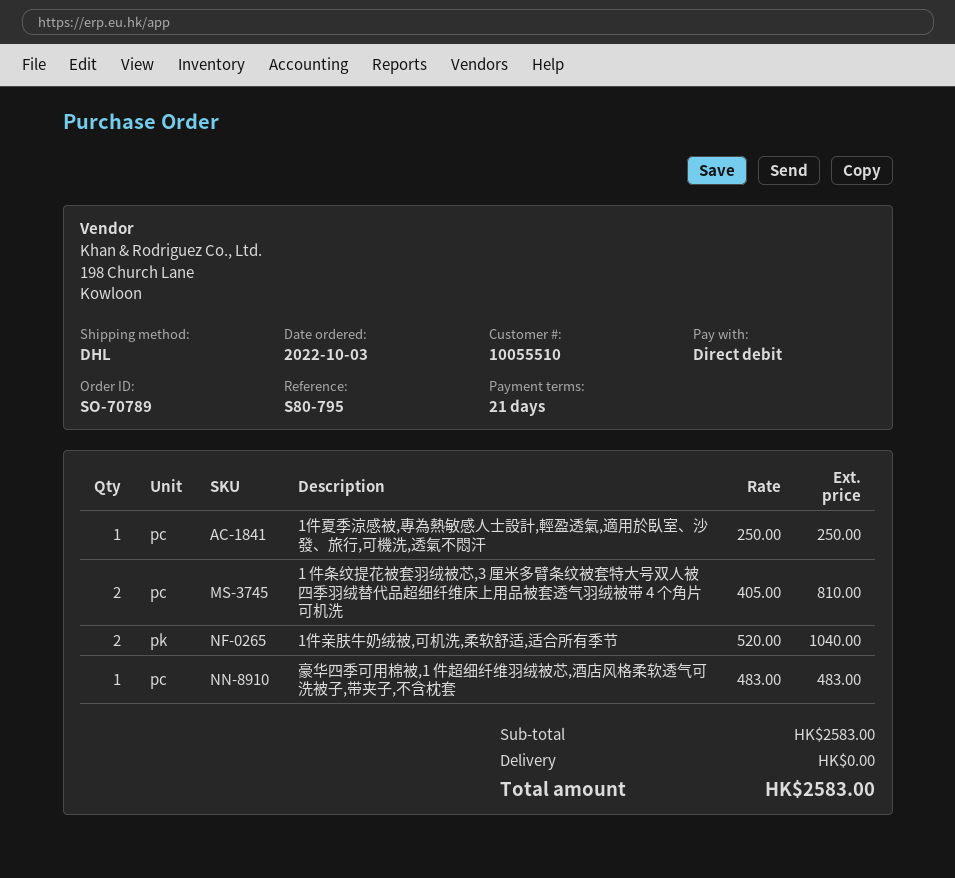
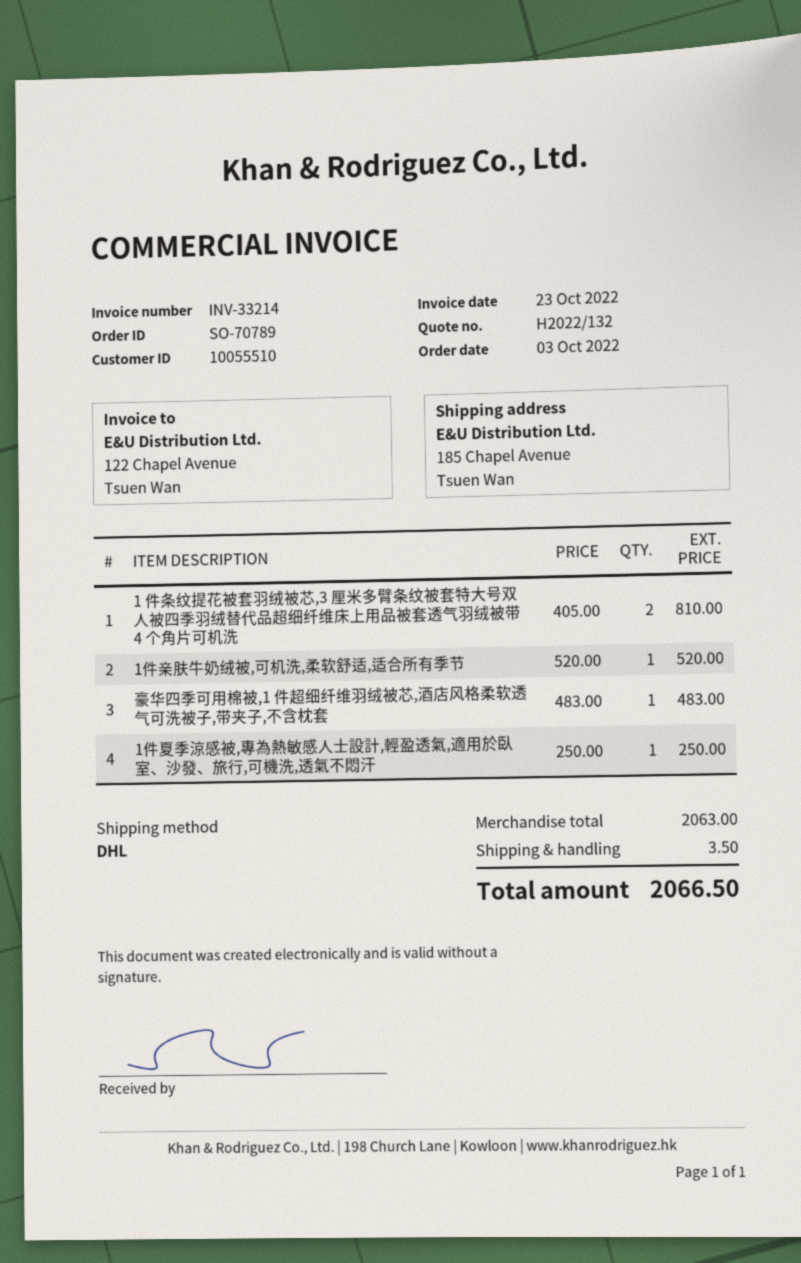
1件亲肤牛奶绒被,可机洗,柔软舒适,适合所有季节: 2 x 520.00 = 1040.00 -> 1 x 520.00 = 520.00
subtotal: 2583.00 -> 2063.00
shipping: 0.00 -> 3.50
total: 2583.00 -> 2066.50

